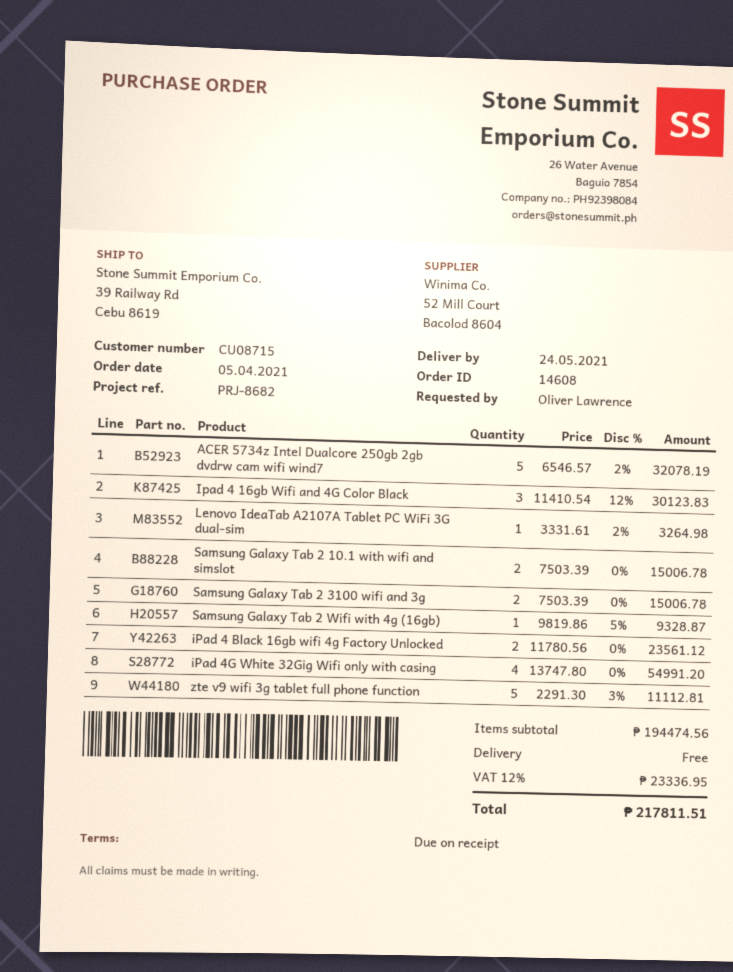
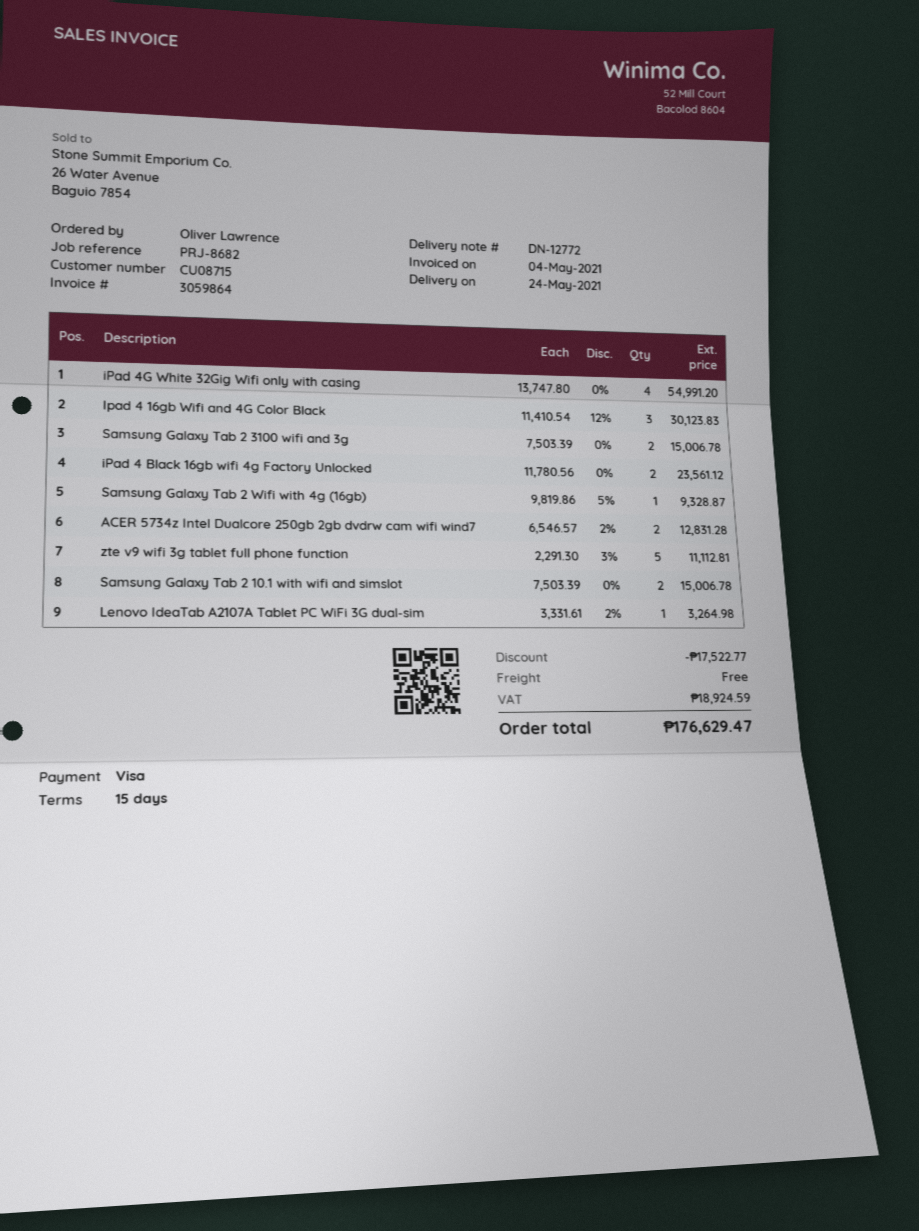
payment terms: on receipt -> 15 days
ACER 5734z Intel Dualcore 250gb 2gb dvdrw cam wifi wind7: 5 x 6546.57 - 2% = 32078.19 -> 2 x 6546.57 - 2% = 12831.28
discount: none -> 17522.77
tax: 23336.95 -> 18924.59
total: 217811.51 -> 176629.47

